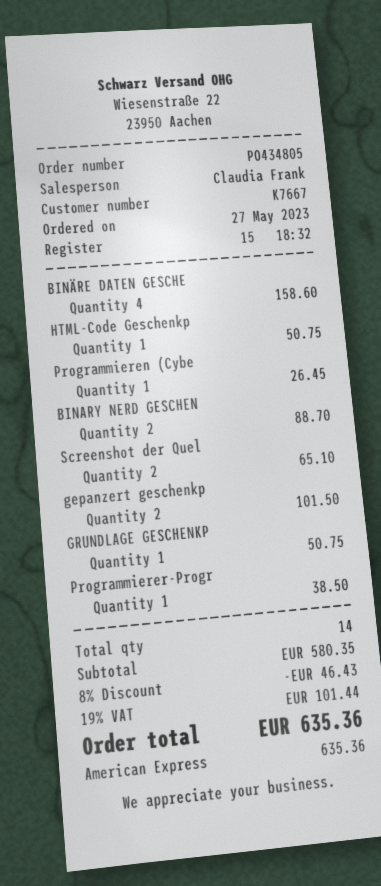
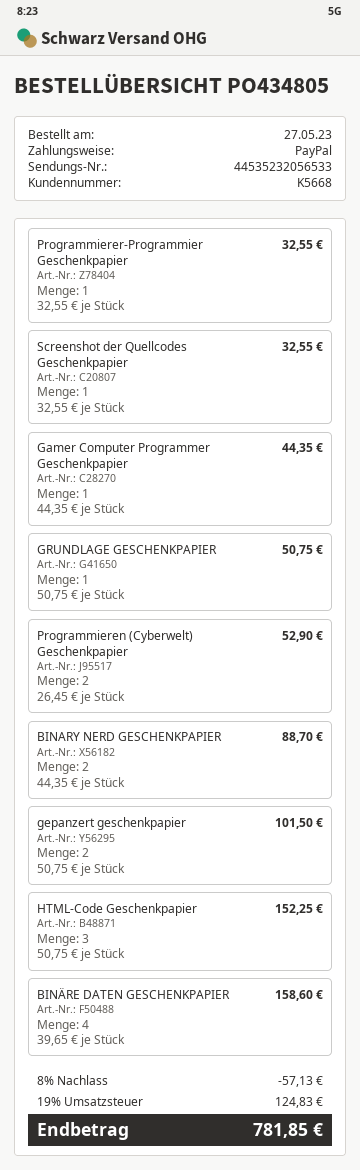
customer number: K7667 -> K5668
payment method: American Express -> PayPal
HTML-Code Geschenkp: 1 for 50.75 -> 3 for 152.25
Programmieren (Cybe: 1 for 26.45 -> 2 for 52.90
Screenshot der Quel: 2 for 65.10 -> 1 for 32.55
Programmierer-Progr: 1 for 38.50 -> 1 for 32.55
Gamer Computer Programmer Geschenkpapier: none -> 1 for 44.35
discount: 8% = 46.43 -> 8% = 57.13
tax: 19% = 101.44 -> 19% = 124.83
total: 635.36 -> 781.85

